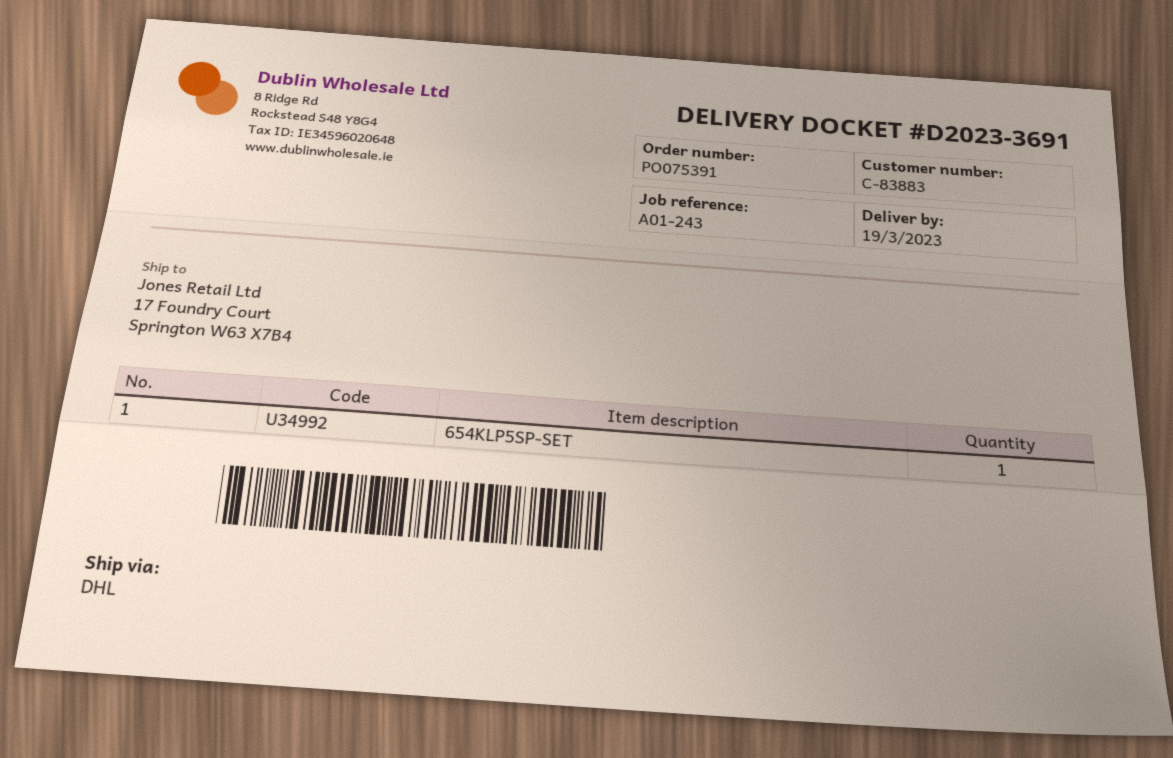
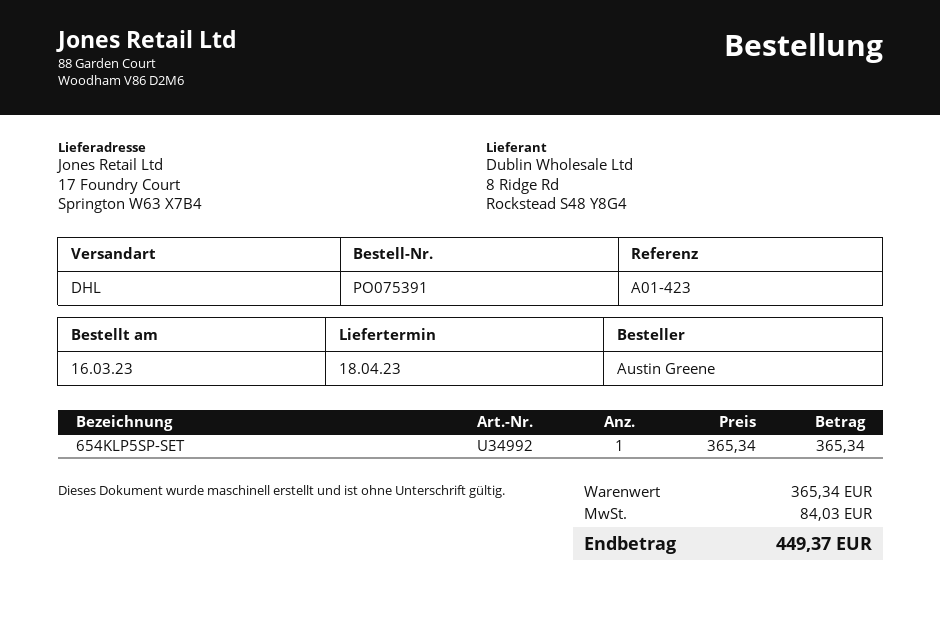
delivery date: 2023-03-19 -> 2023-04-18
reference: A01-243 -> A01-423

